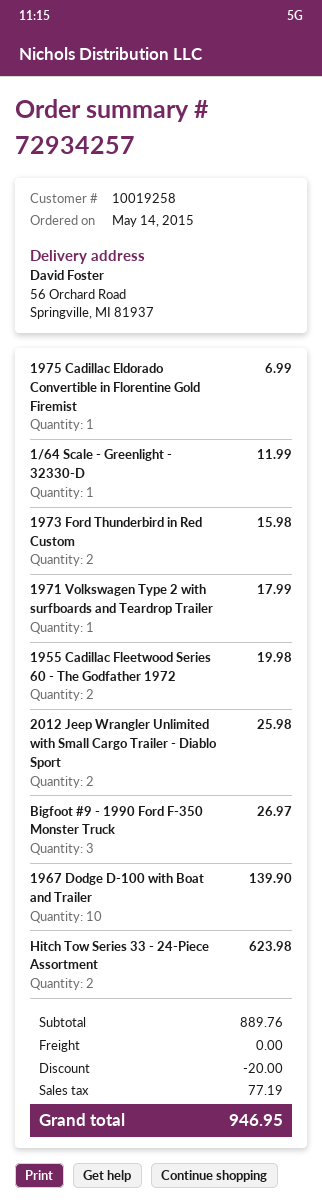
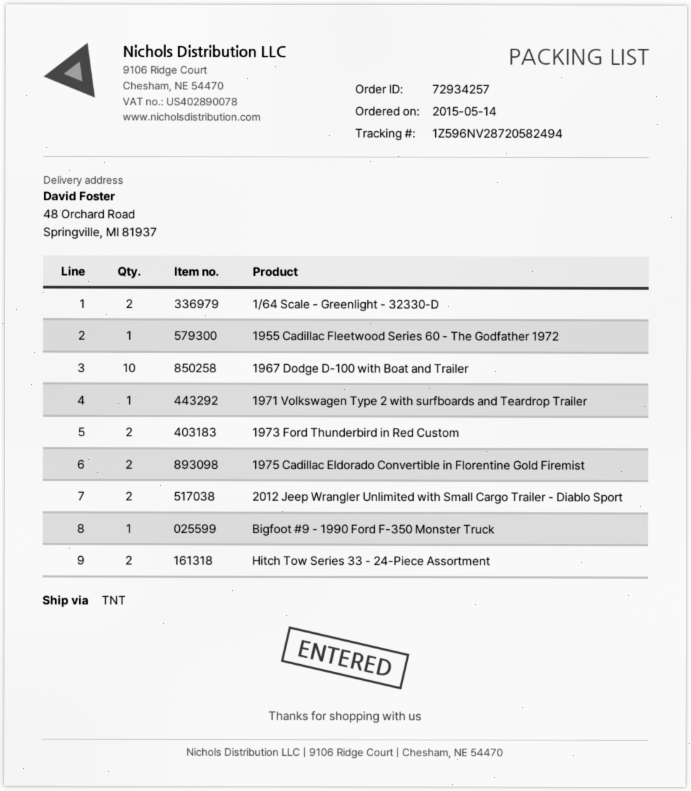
ship to: 56 Orchard Road, Springville, MI 81937 -> 48 Orchard Road, Springville, MI 81937
1975 Cadillac Eldorado Convertible in Florentine Gold Firemist: 1 -> 2
1/64 Scale - Greenlight - 32330-D: 1 -> 2
1955 Cadillac Fleetwood Series 60 - The Godfather 1972: 2 -> 1
Bigfoot #9 - 1990 Ford F-350 Monster Truck: 3 -> 1

